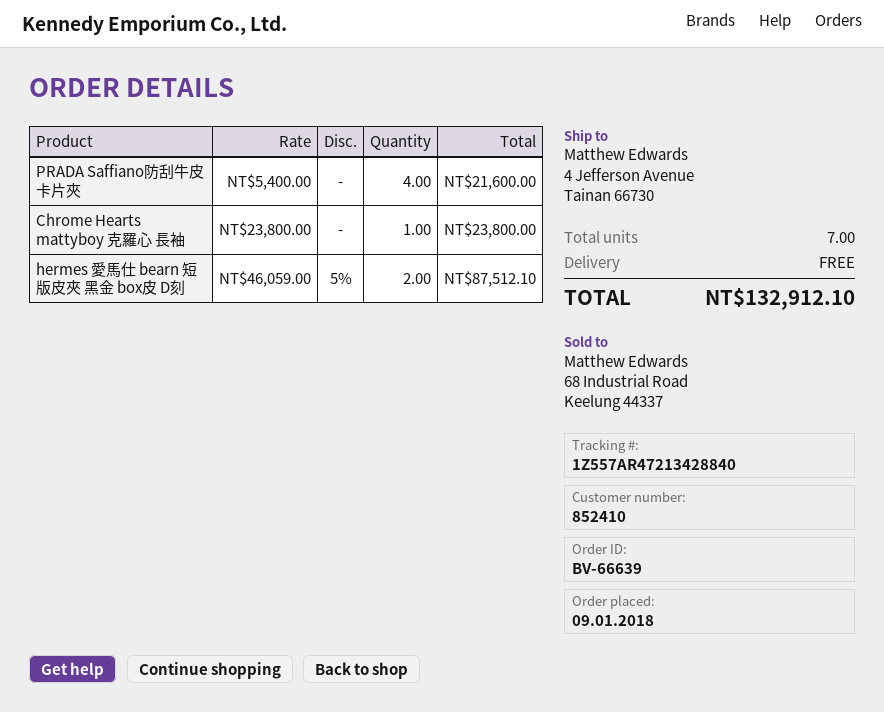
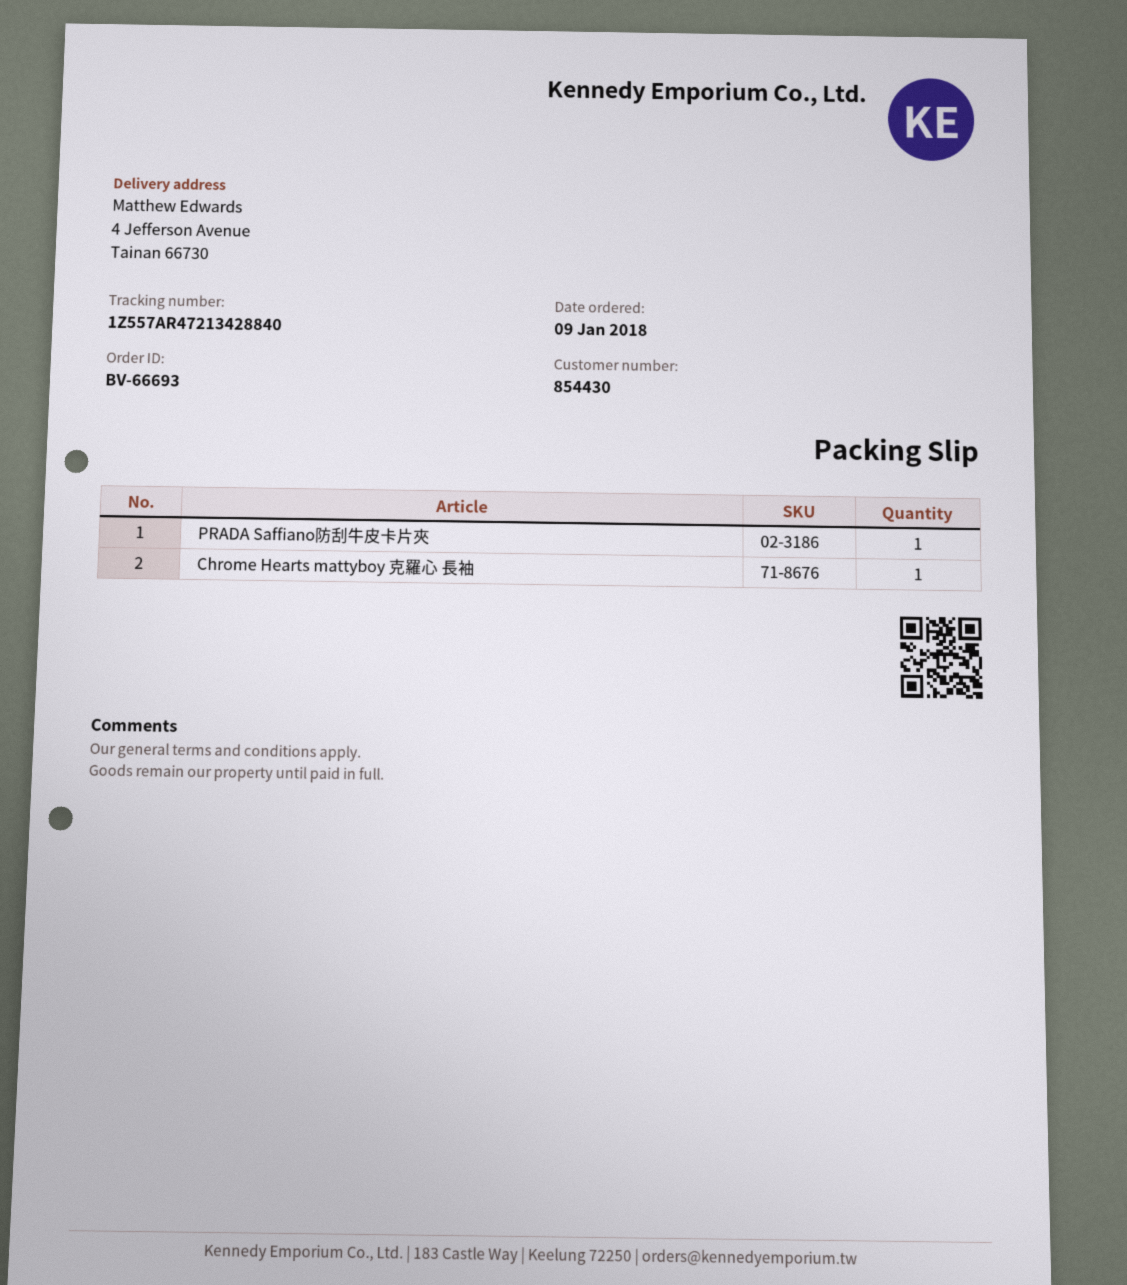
order number: BV-66639 -> BV-66693
customer number: 852410 -> 854430
PRADA Saffiano防刮牛皮卡片夾: 4 -> 1
hermes 愛馬仕 bearn 短版皮夾 黑金 box皮 D刻: 2 -> none

